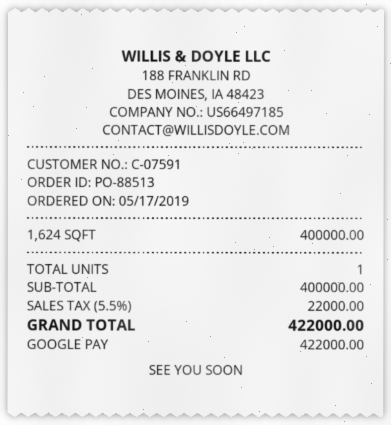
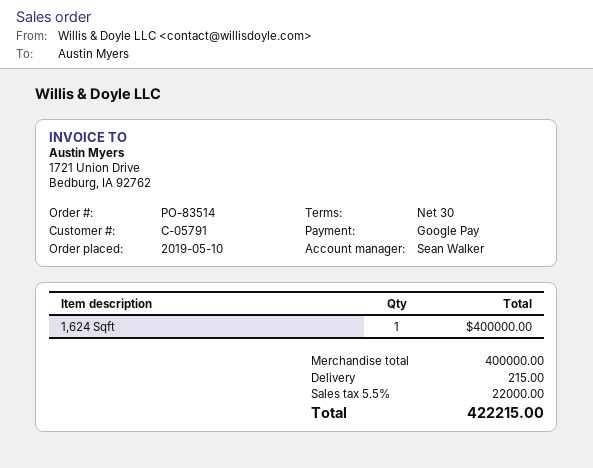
order number: PO-88513 -> PO-83514
order date: 2019-05-17 -> 2019-05-10
customer number: C-07591 -> C-05791
shipping: none -> 215.00
total: 422000.00 -> 422215.00

